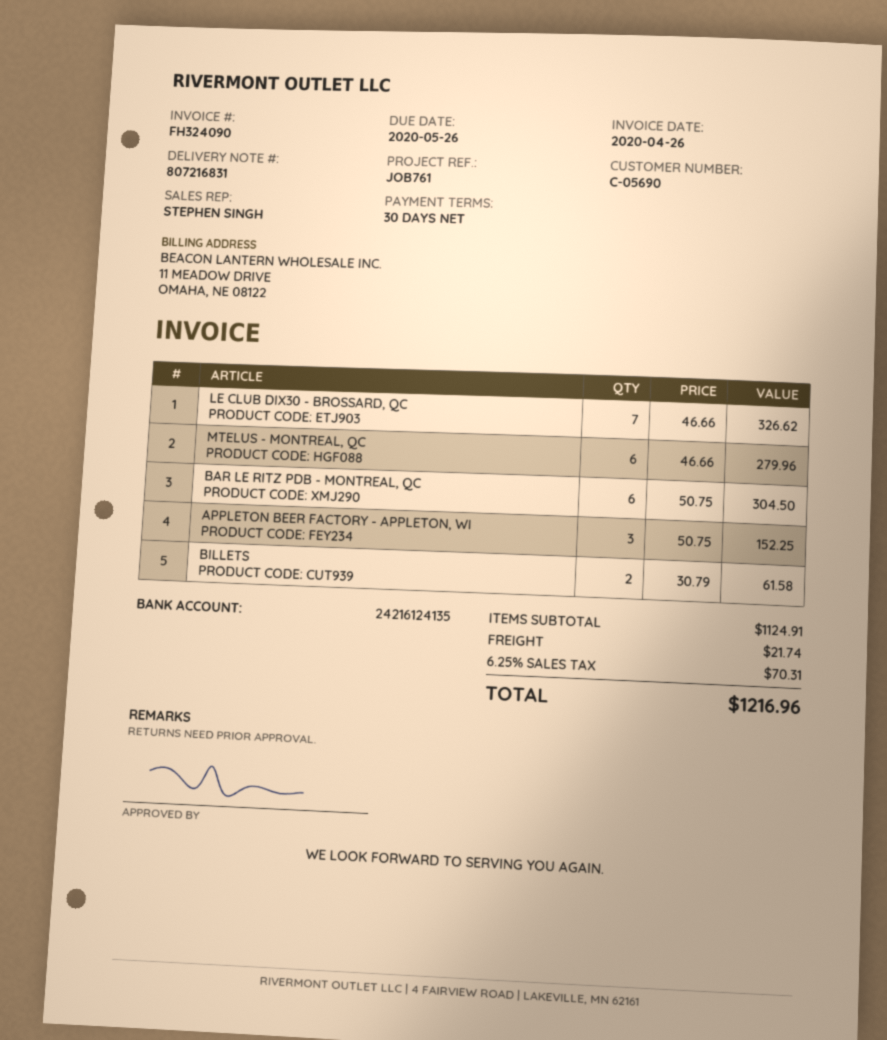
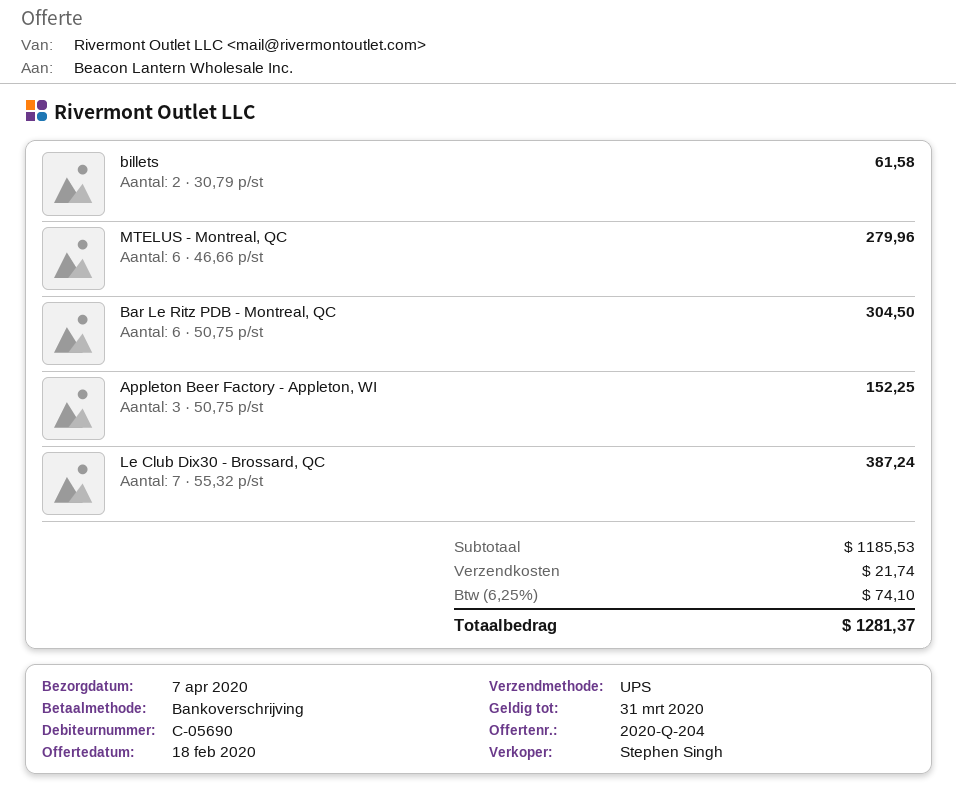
LE CLUB DIX30 - BROSSARD, QC: 7 x 46.66 = 326.62 -> 7 x 55.32 = 387.24
subtotal: 1124.91 -> 1185.53
tax: 6.25% = 70.31 -> 6.25% = 74.10
total: 1216.96 -> 1281.37

